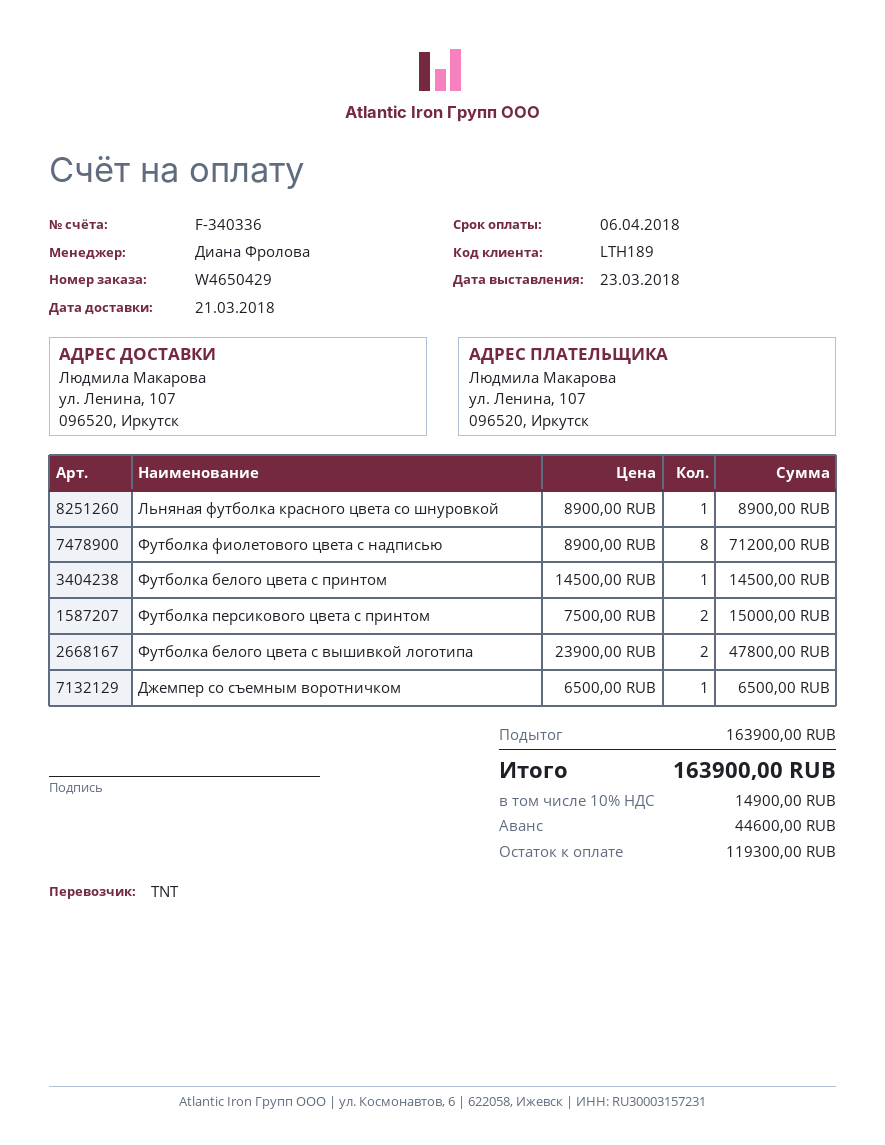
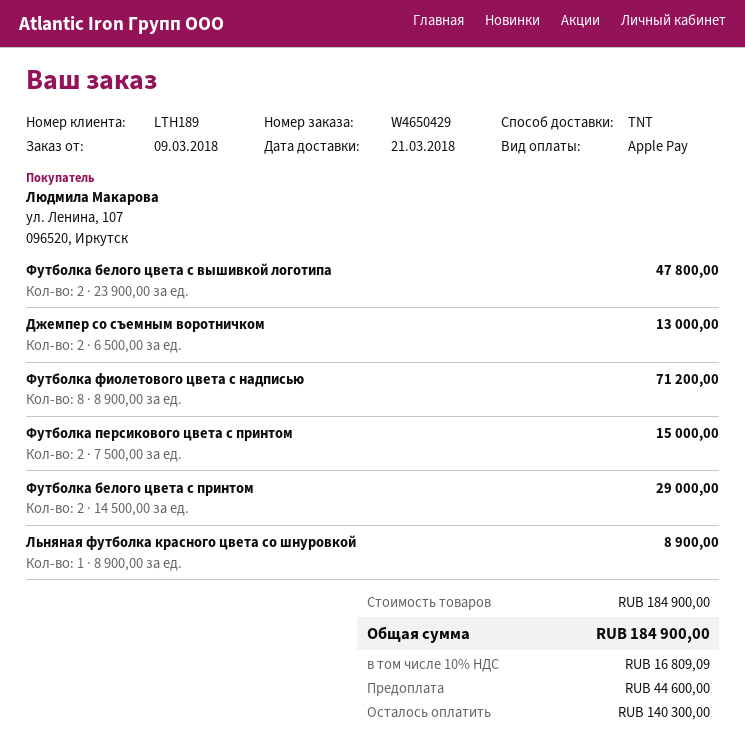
Футболка белого цвета с принтом: 1 x 14500.00 = 14500.00 -> 2 x 14500.00 = 29000.00
Джемпер со съемным воротничком: 1 x 6500.00 = 6500.00 -> 2 x 6500.00 = 13000.00
subtotal: 163900.00 -> 184900.00
tax: 10% = 14900.00 -> 10% = 16809.09
total: 163900.00 -> 184900.00
balance: 119300.00 -> 140300.00

